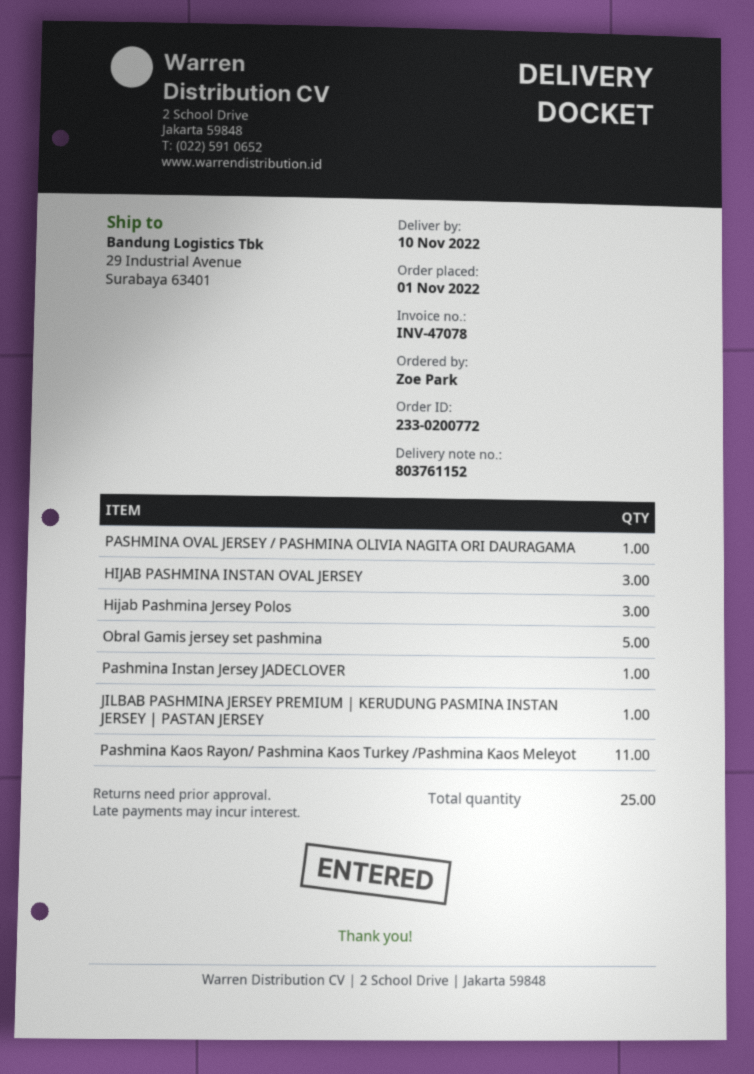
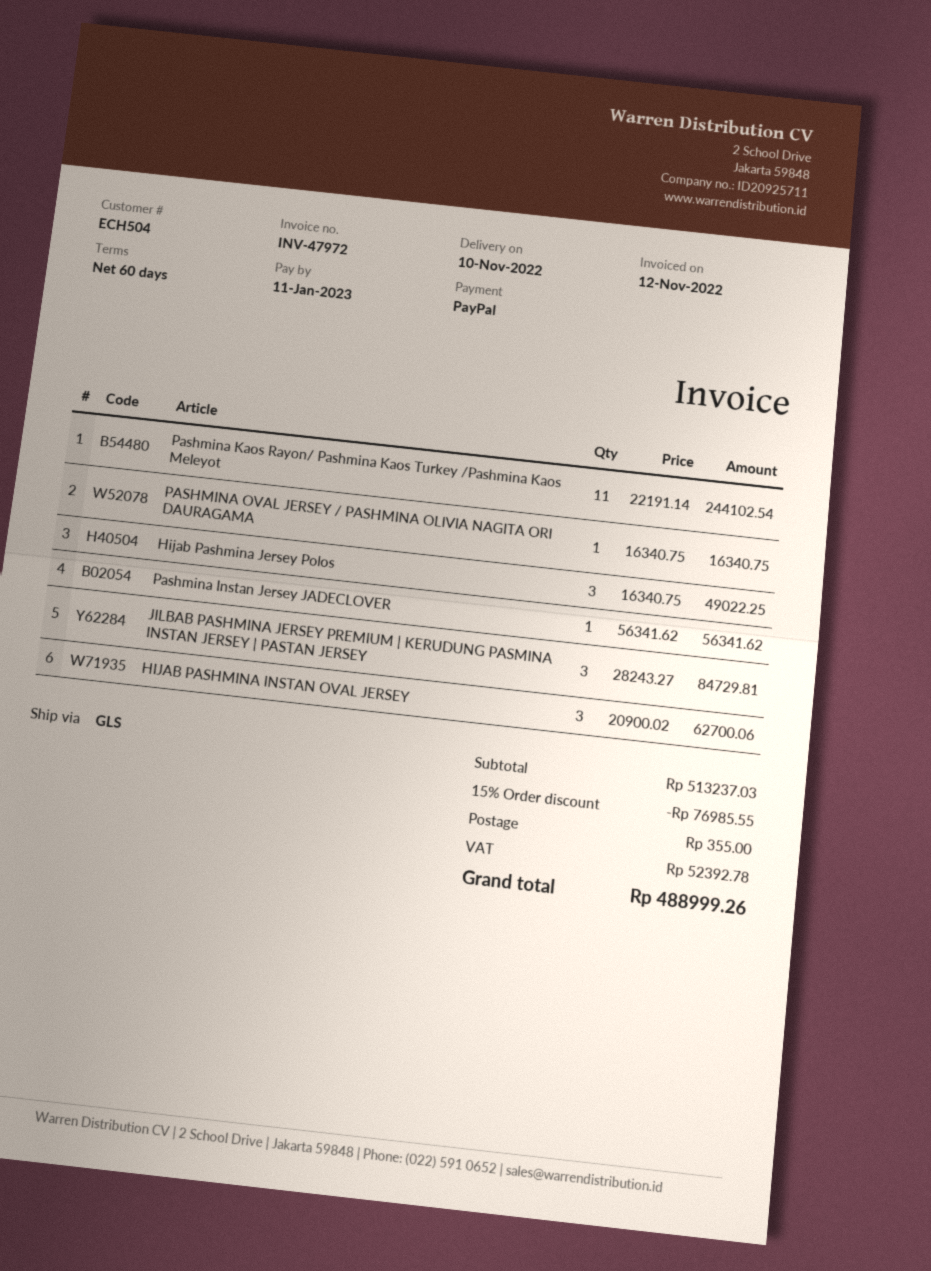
invoice number: INV-47078 -> INV-47972
Obral Gamis jersey set pashmina: 5 -> none
JILBAB PASHMINA JERSEY PREMIUM | KERUDUNG PASMINA INSTAN JERSEY | PASTAN JERSEY: 1 -> 3

